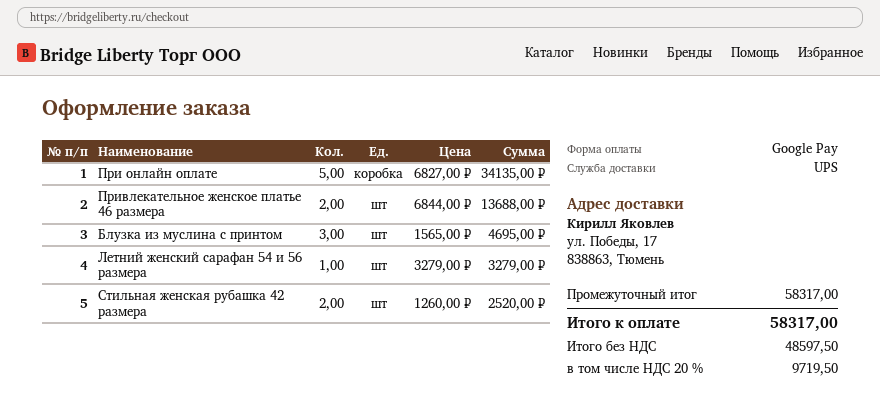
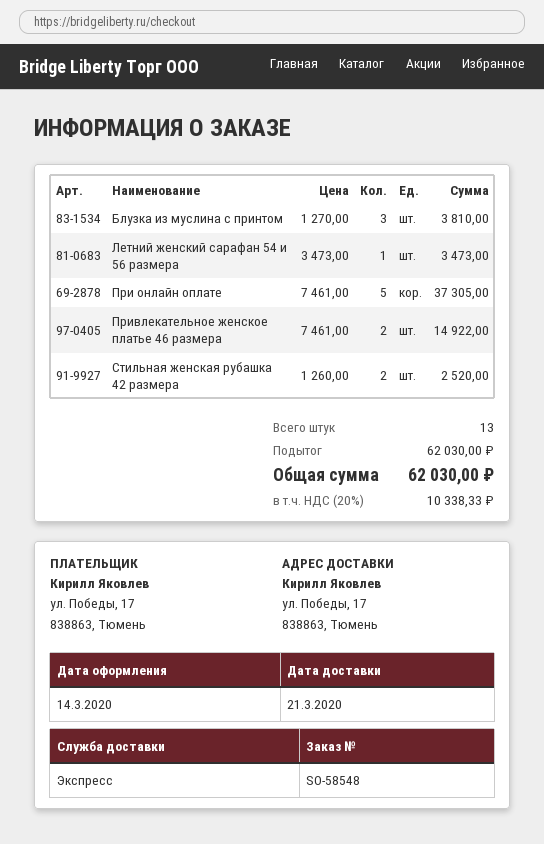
shipping method: UPS -> express
При онлайн оплате: 5 x 6827.00 = 34135.00 -> 5 x 7461.00 = 37305.00
Привлекательное женское платье 46 размера: 2 x 6844.00 = 13688.00 -> 2 x 7461.00 = 14922.00
Блузка из муслина с принтом: 3 x 1565.00 = 4695.00 -> 3 x 1270.00 = 3810.00
Летний женский сарафан 54 и 56 размера: 1 x 3279.00 = 3279.00 -> 1 x 3473.00 = 3473.00
subtotal: 58317.00 -> 62030.00
tax: 20% = 9719.50 -> 20% = 10338.33
total: 58317.00 -> 62030.00

